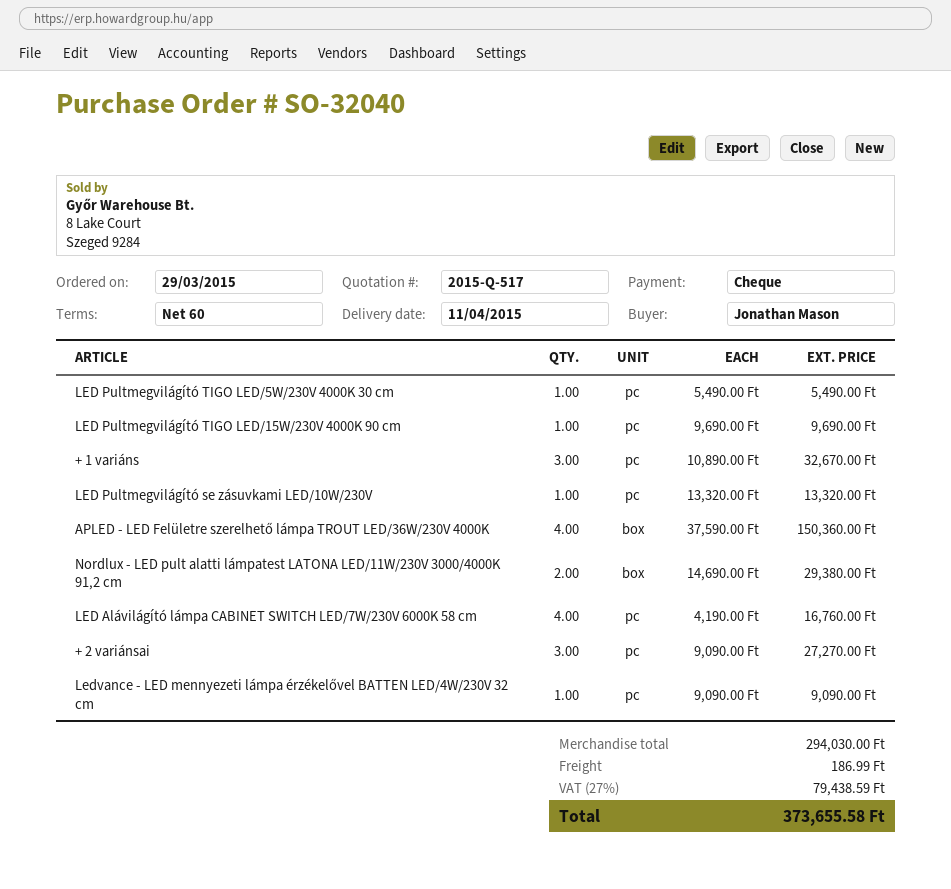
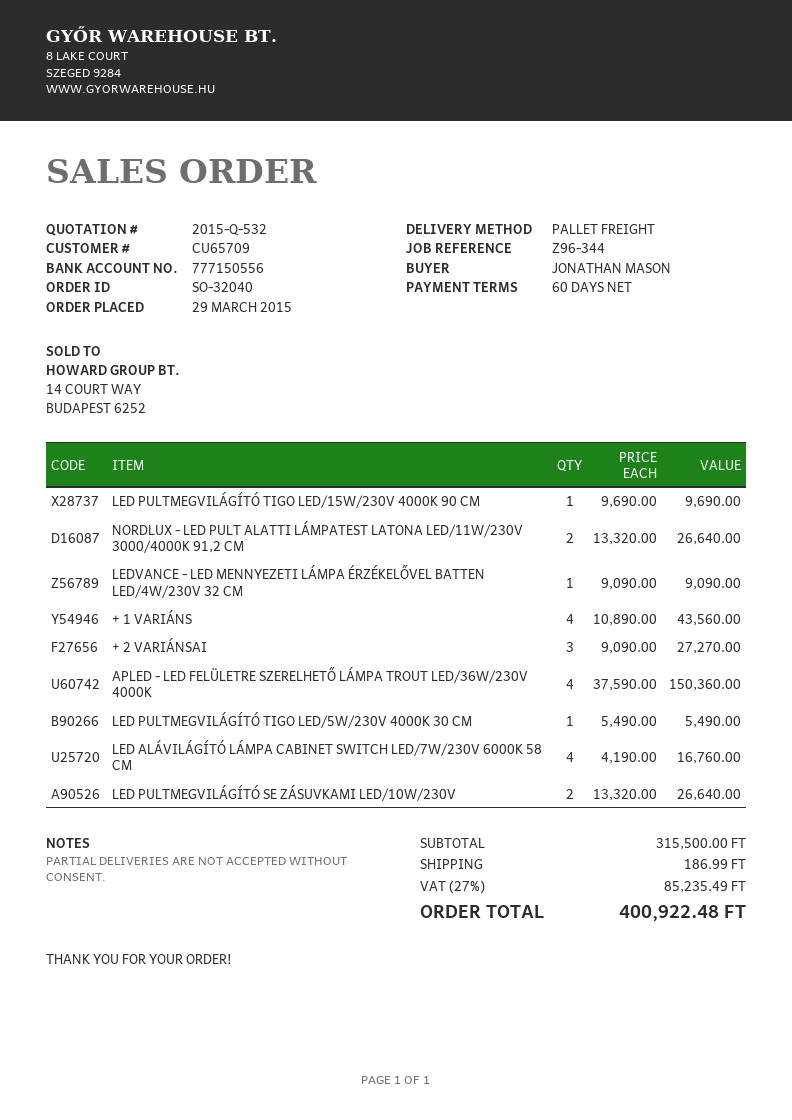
quote number: 2015-Q-517 -> 2015-Q-532
+ 1 variáns: 3 x 10890.00 = 32670.00 -> 4 x 10890.00 = 43560.00
LED Pultmegvilágító se zásuvkami LED/10W/230V: 1 x 13320.00 = 13320.00 -> 2 x 13320.00 = 26640.00
Nordlux - LED pult alatti lámpatest LATONA LED/11W/230V 3000/4000K 91,2 cm: 2 x 14690.00 = 29380.00 -> 2 x 13320.00 = 26640.00
subtotal: 294030.00 -> 315500.00
tax: 27% = 79438.59 -> 27% = 85235.49
total: 373655.58 -> 400922.48

